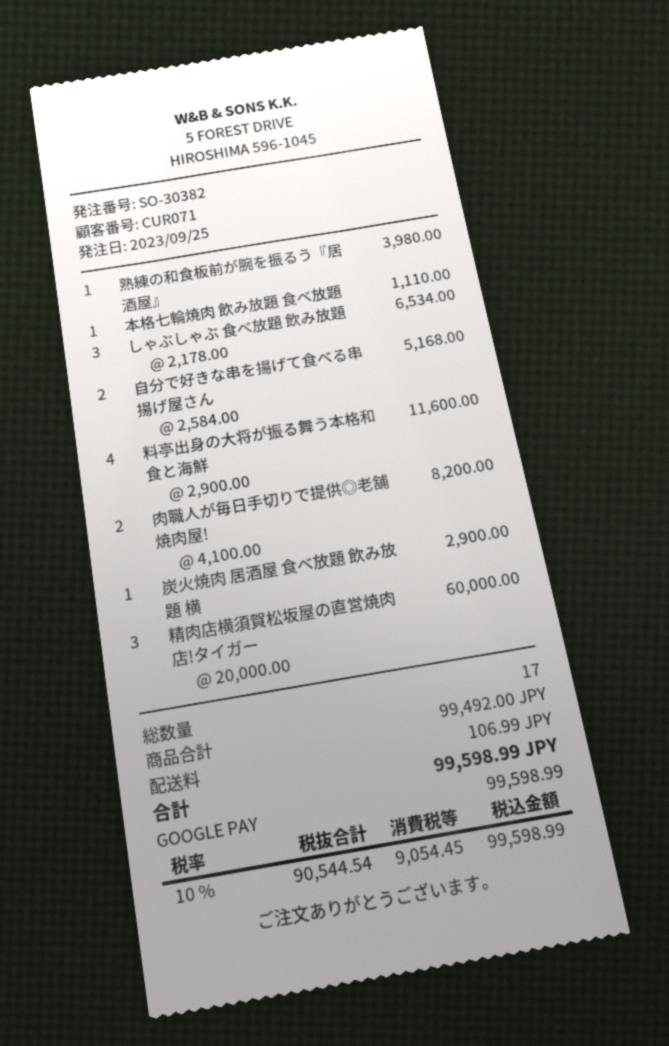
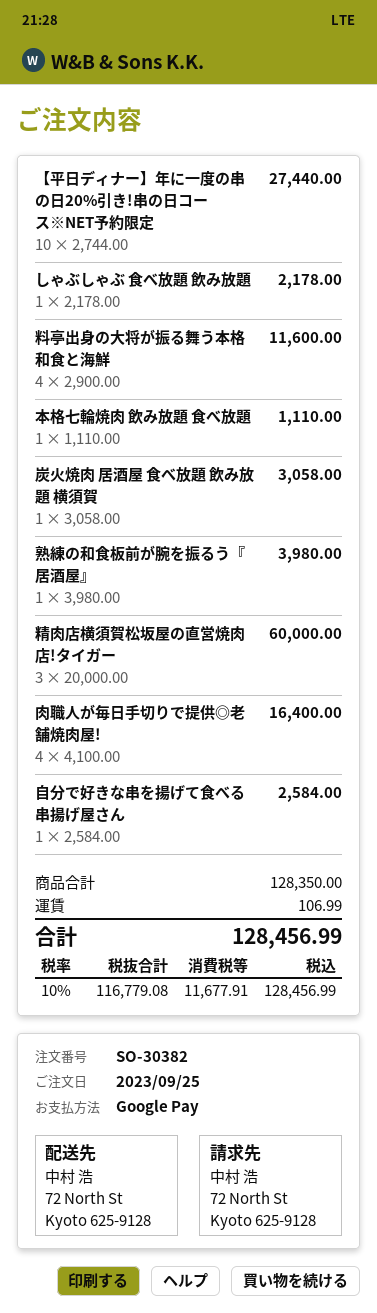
しゃぶしゃぶ 食べ放題 飲み放題: 3 x 2178.00 = 6534.00 -> 1 x 2178.00 = 2178.00
自分で好きな串を揚げて食べる串揚げ屋さん: 2 x 2584.00 = 5168.00 -> 1 x 2584.00 = 2584.00
肉職人が毎日手切りで提供◎老舗焼肉屋!: 2 x 4100.00 = 8200.00 -> 4 x 4100.00 = 16400.00
炭火焼肉 居酒屋 食べ放題 飲み放題 横: 1 x 2900.00 = 2900.00 -> 1 x 3058.00 = 3058.00
【平日ディナー】年に一度の串の日20%引き!串の日コース※NET予約限定: none -> 10 x 2744.00 = 27440.00
subtotal: 99492.00 -> 128350.00
net: 90544.54 -> 116779.08
tax: 10% = 9054.45 -> 10% = 11677.91
total: 99598.99 -> 128456.99

